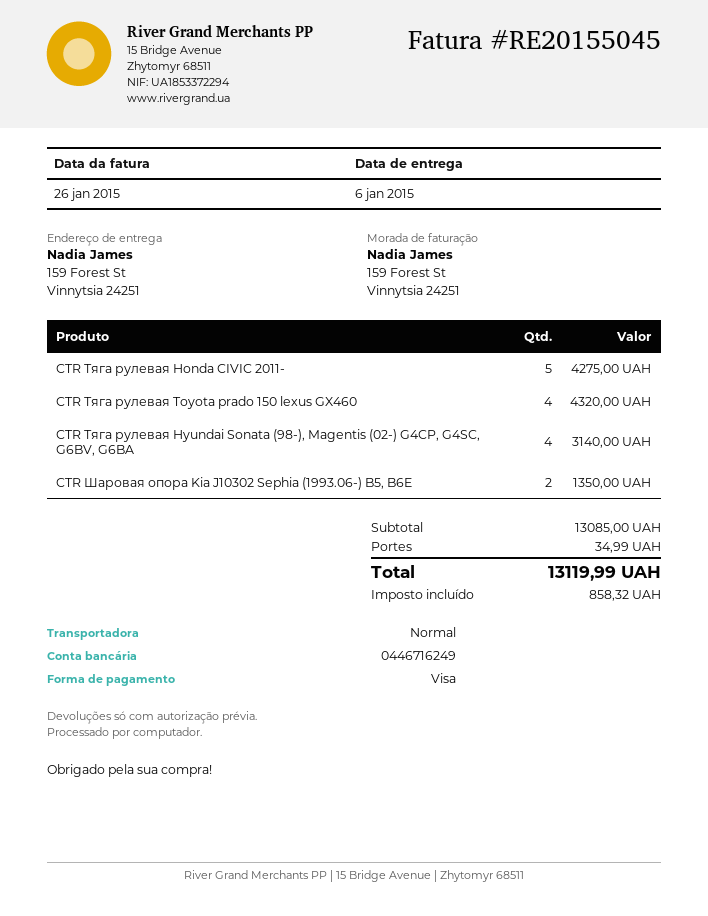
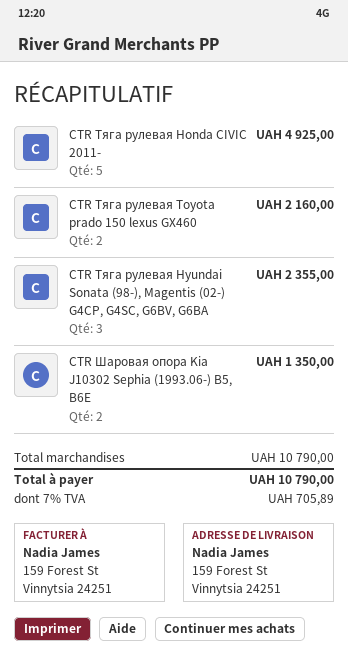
CTR Тяга рулевая Honda CIVIC 2011-: 5 for 4275.00 -> 5 for 4925.00
CTR Тяга рулевая Toyota prado 150 lexus GX460: 4 for 4320.00 -> 2 for 2160.00
CTR Тяга рулевая Hyundai Sonata (98-), Magentis (02-) G4CP, G4SC, G6BV, G6BA: 4 for 3140.00 -> 3 for 2355.00
subtotal: 13085.00 -> 10790.00
shipping: 34.99 -> none
tax: 858.32 -> 705.89
total: 13119.99 -> 10790.00

